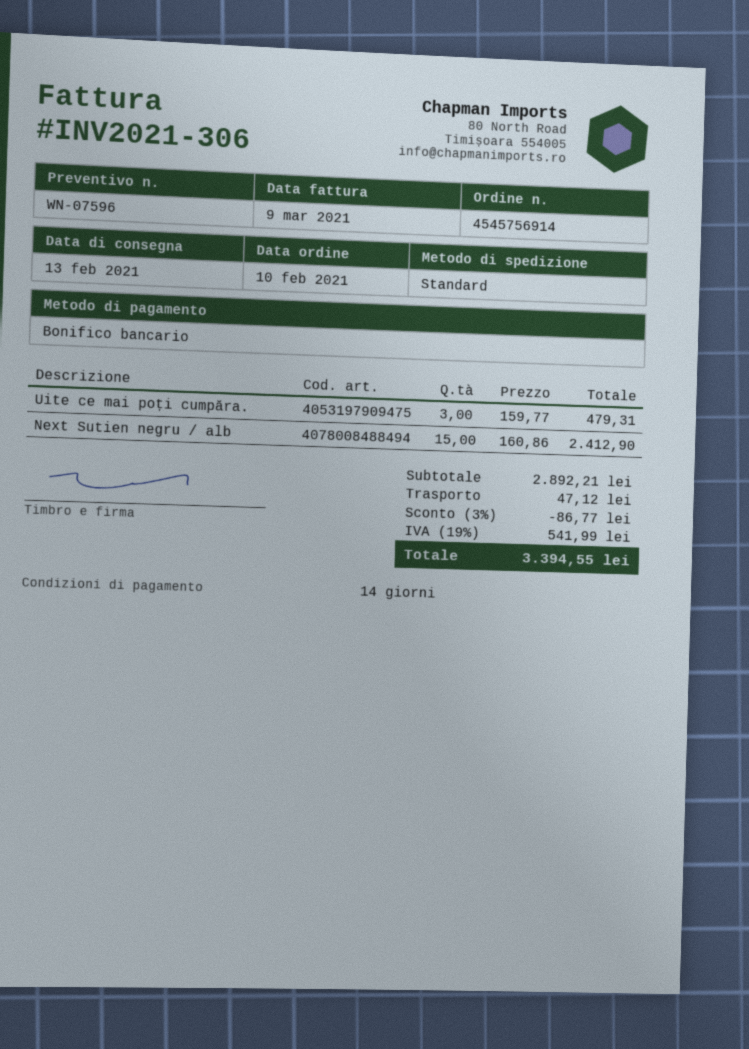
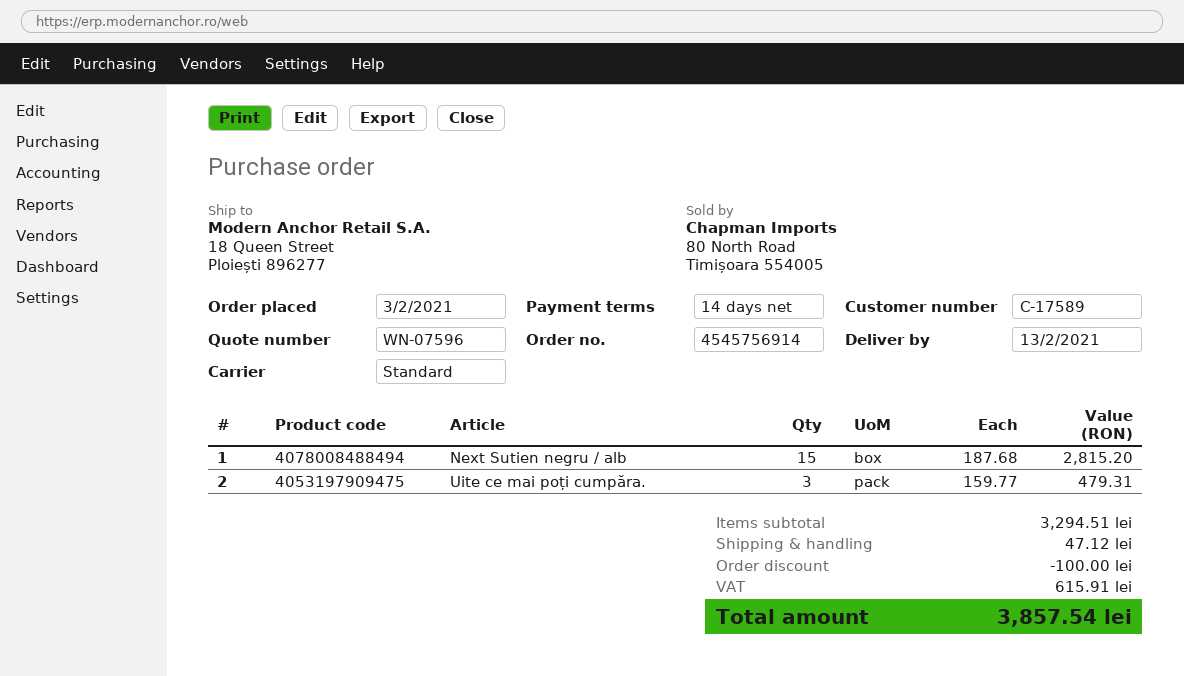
order date: 2021-02-10 -> 2021-02-03
Next Sutien negru / alb: 15 x 160.86 = 2412.90 -> 15 x 187.68 = 2815.20
subtotal: 2892.21 -> 3294.51
discount: 86.77 -> 100.00
tax: 541.99 -> 615.91
total: 3394.55 -> 3857.54

